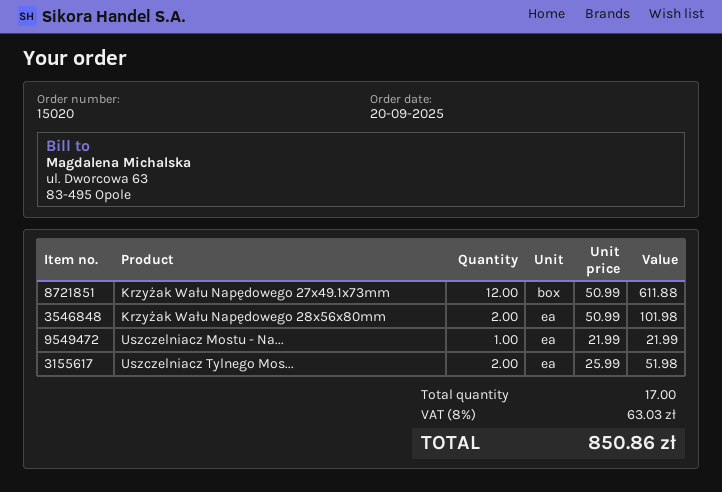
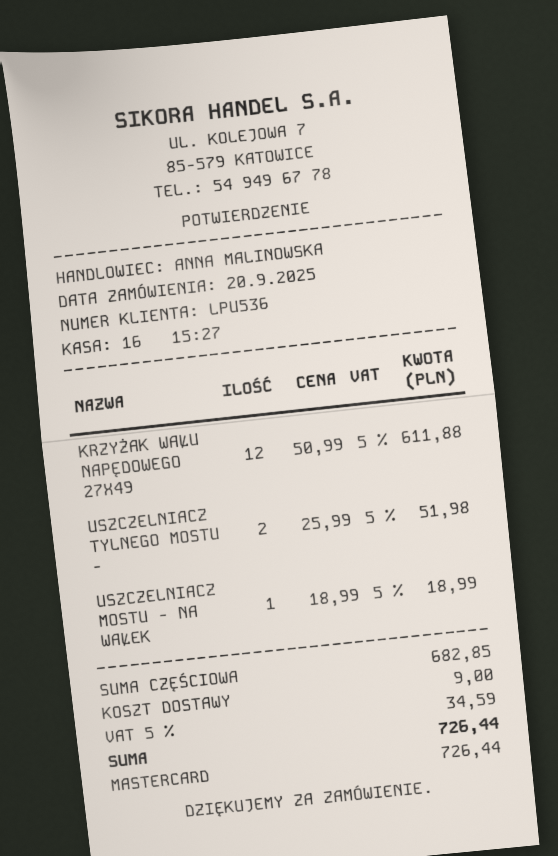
Krzyżak Wału Napędowego 28x56x80mm: 2 x 50.99 = 101.98 -> none
Uszczelniacz Mostu - Na...: 1 x 21.99 = 21.99 -> 1 x 18.99 = 18.99
shipping: none -> 9.00
tax: 8% = 63.03 -> 5% = 34.59
total: 850.86 -> 726.44

